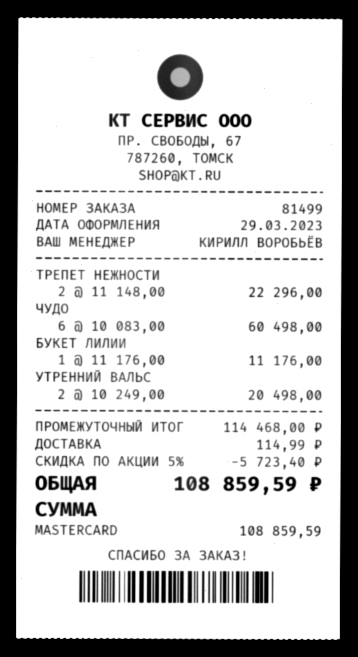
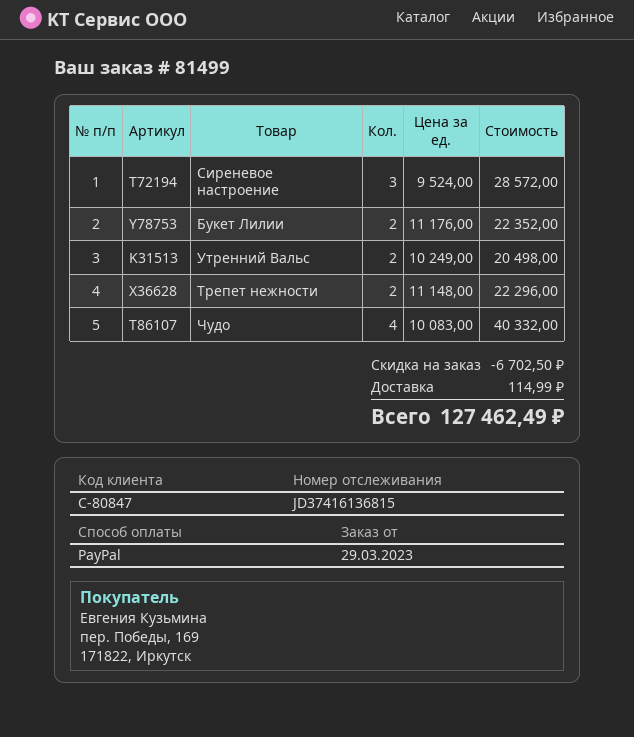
payment method: Mastercard -> PayPal
ЧУДО: 6 x 10083.00 = 60498.00 -> 4 x 10083.00 = 40332.00
БУКЕТ ЛИЛИИ: 1 x 11176.00 = 11176.00 -> 2 x 11176.00 = 22352.00
Сиреневое настроение: none -> 3 x 9524.00 = 28572.00
discount: 5723.40 -> 6702.50
total: 108859.59 -> 127462.49

